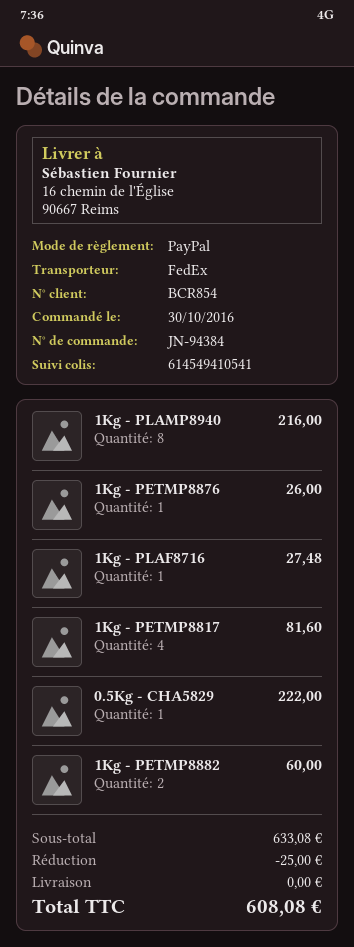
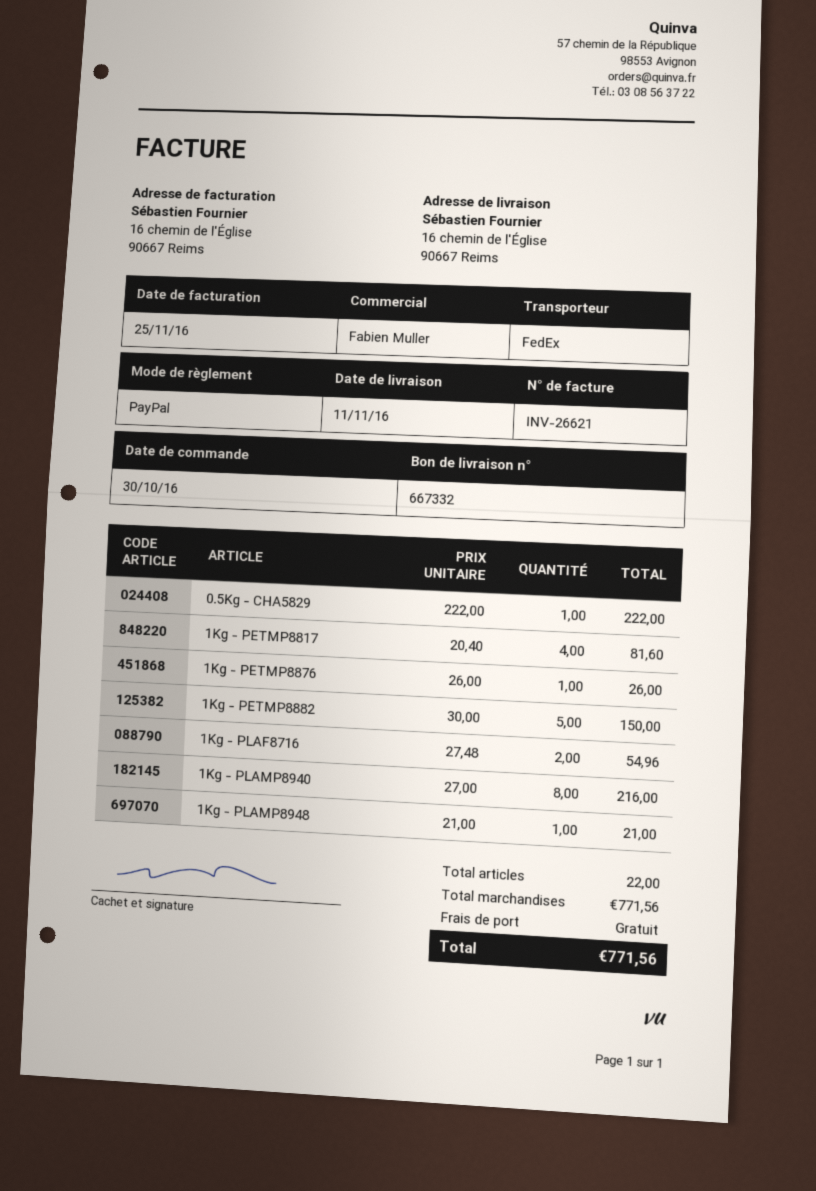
1Kg - PLAF8716: 1 for 27.48 -> 2 for 54.96
1Kg - PETMP8882: 2 for 60.00 -> 5 for 150.00
1Kg - PLAMP8948: none -> 1 for 21.00
subtotal: 633.08 -> 771.56
discount: 25.00 -> none
total: 608.08 -> 771.56

